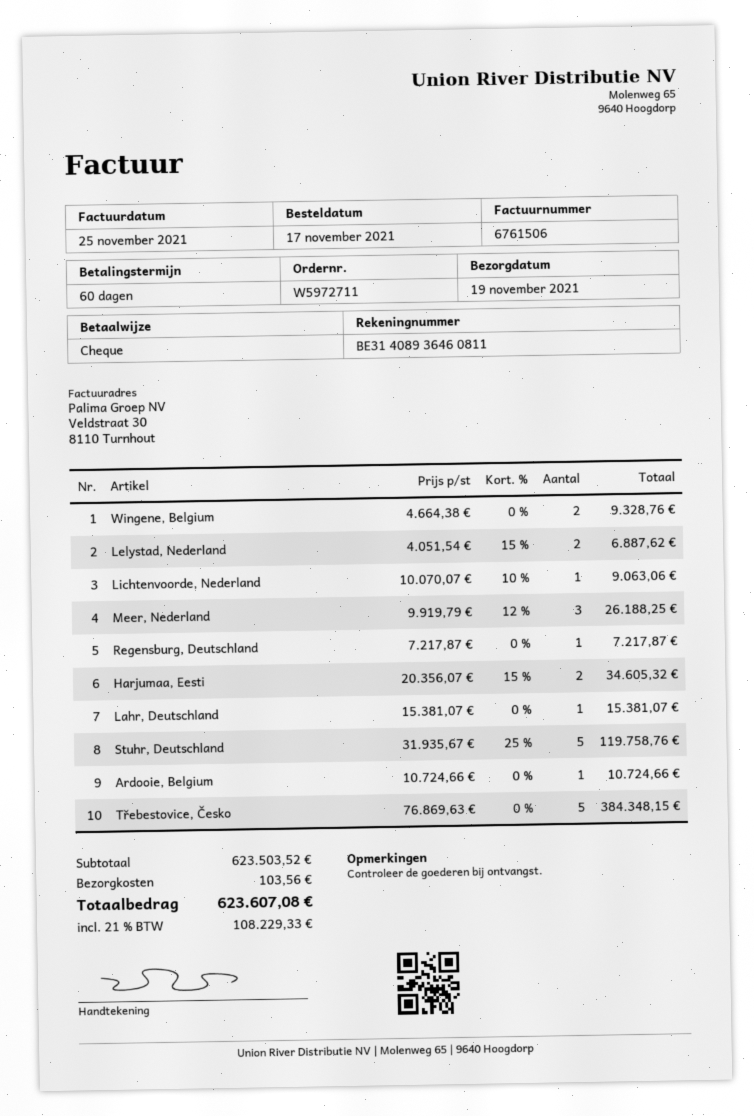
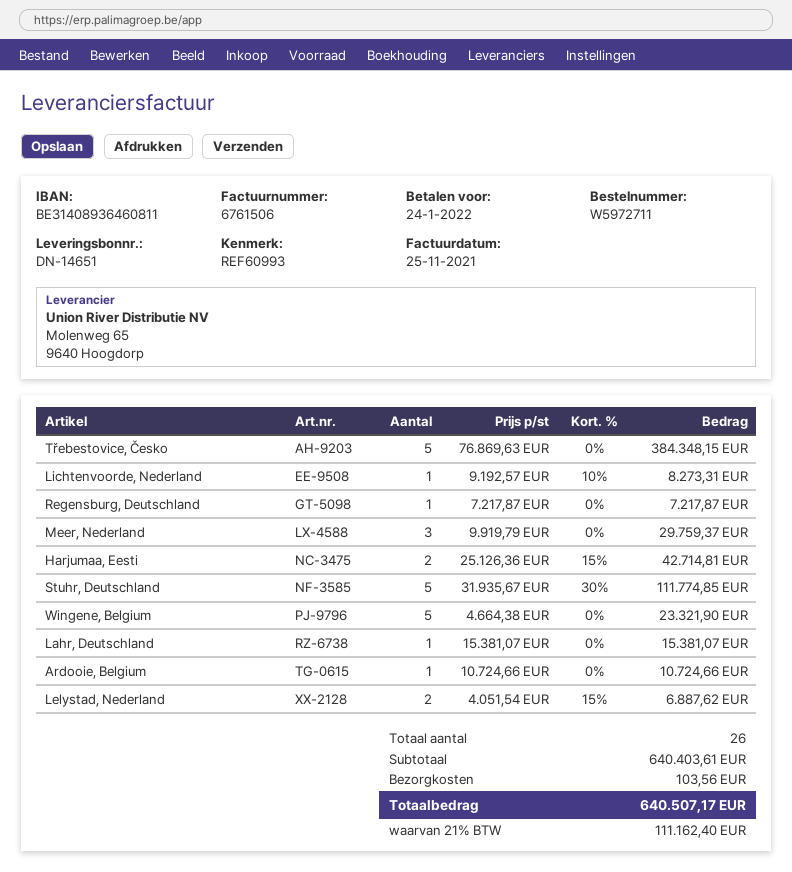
Wingene, Belgium: 2 x 4664.38 = 9328.76 -> 5 x 4664.38 = 23321.90
Lichtenvoorde, Nederland: 1 x 10070.07 - 10% = 9063.06 -> 1 x 9192.57 - 10% = 8273.31
Meer, Nederland: 3 x 9919.79 - 12% = 26188.25 -> 3 x 9919.79 = 29759.37
Harjumaa, Eesti: 2 x 20356.07 - 15% = 34605.32 -> 2 x 25126.36 - 15% = 42714.81
Stuhr, Deutschland: 5 x 31935.67 - 25% = 119758.76 -> 5 x 31935.67 - 30% = 111774.85
subtotal: 623503.52 -> 640403.61
tax: 21% = 108229.33 -> 21% = 111162.40
total: 623607.08 -> 640507.17

